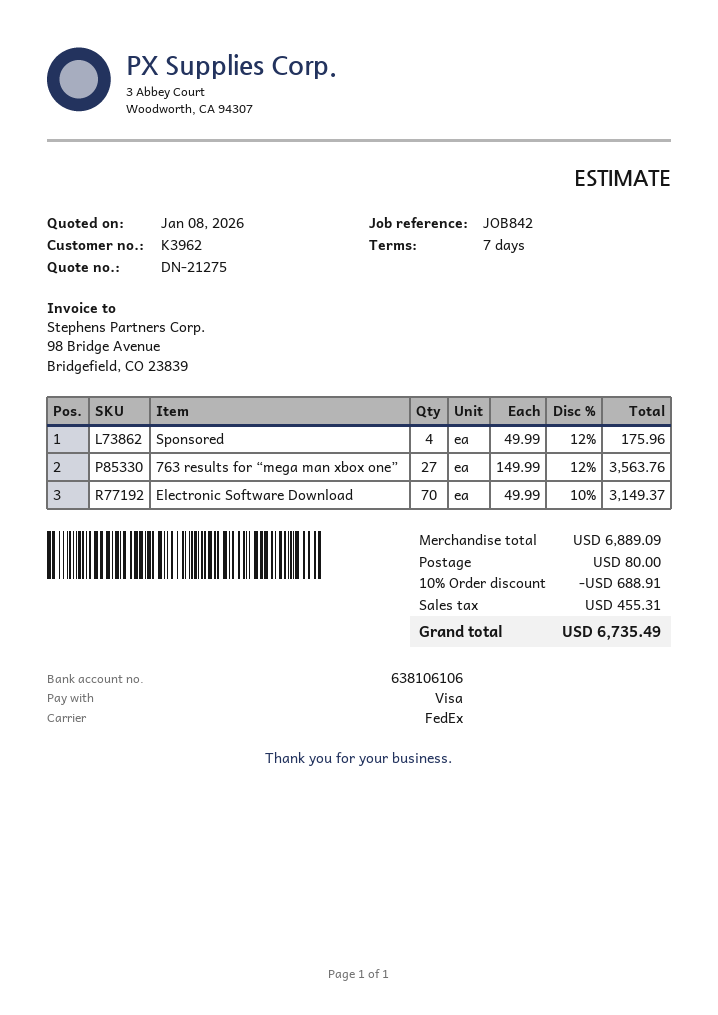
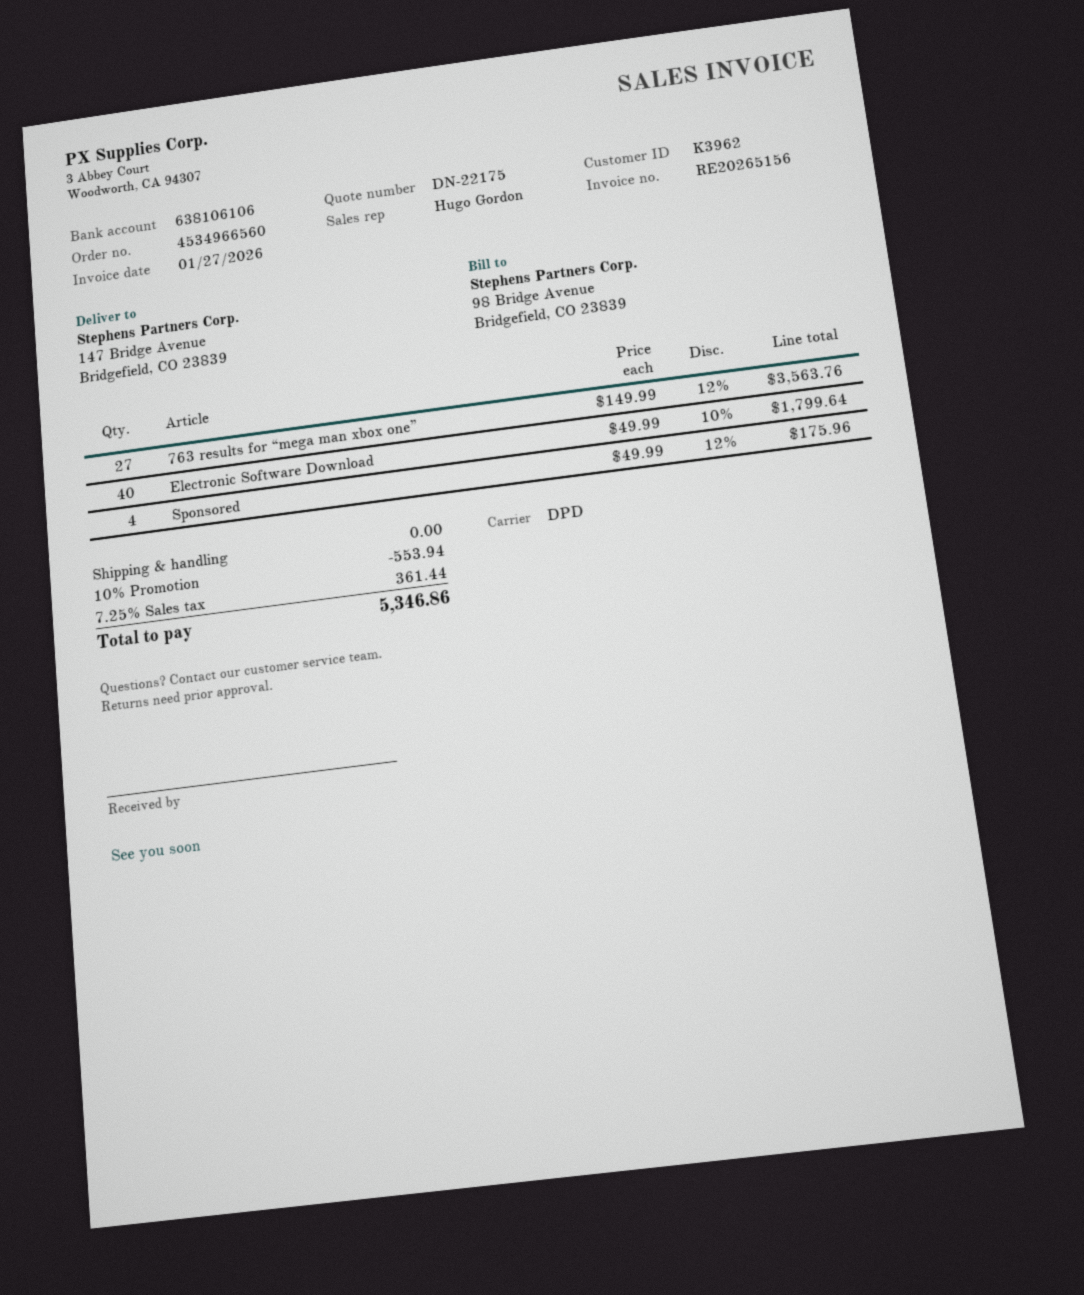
quote number: DN-21275 -> DN-22175
shipping method: FedEx -> DPD
Electronic Software Download: 70 x 49.99 - 10% = 3149.37 -> 40 x 49.99 - 10% = 1799.64
discount: 10% = 688.91 -> 10% = 553.94
shipping: 80.00 -> 0.00
tax: 455.31 -> 361.44
total: 6735.49 -> 5346.86

